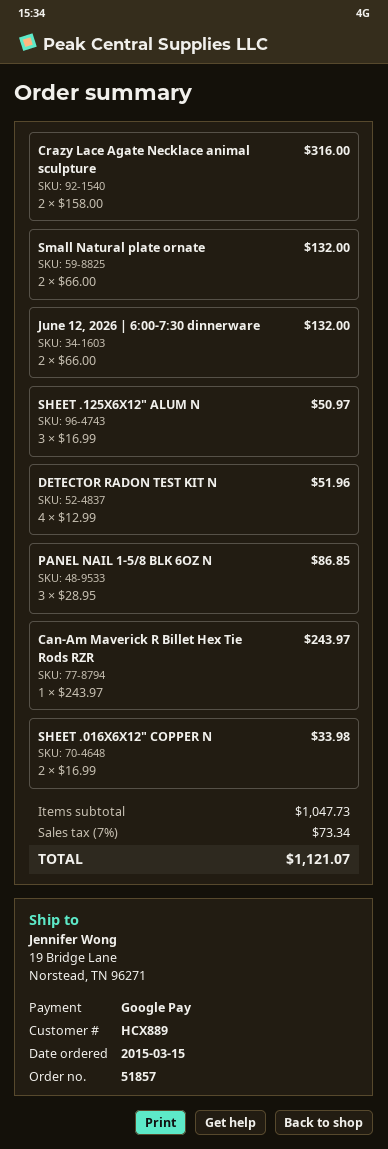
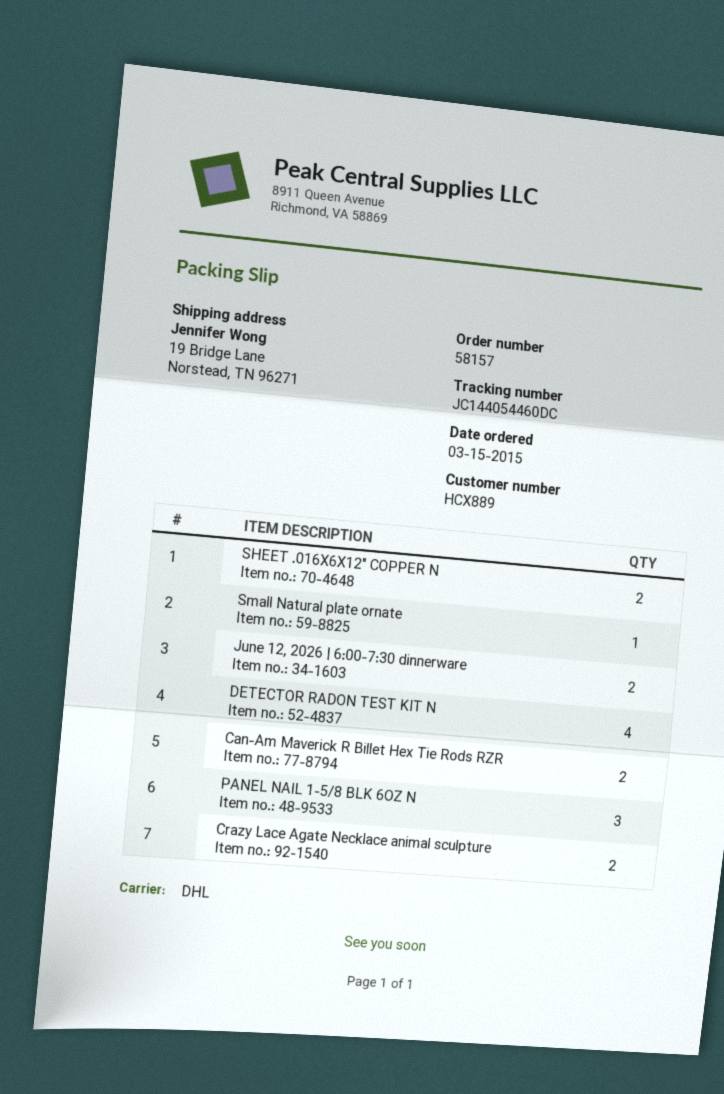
order number: 51857 -> 58157
Small Natural plate ornate: 2 -> 1
SHEET .125X6X12" ALUM N: 3 -> none
Can-Am Maverick R Billet Hex Tie Rods RZR: 1 -> 2

